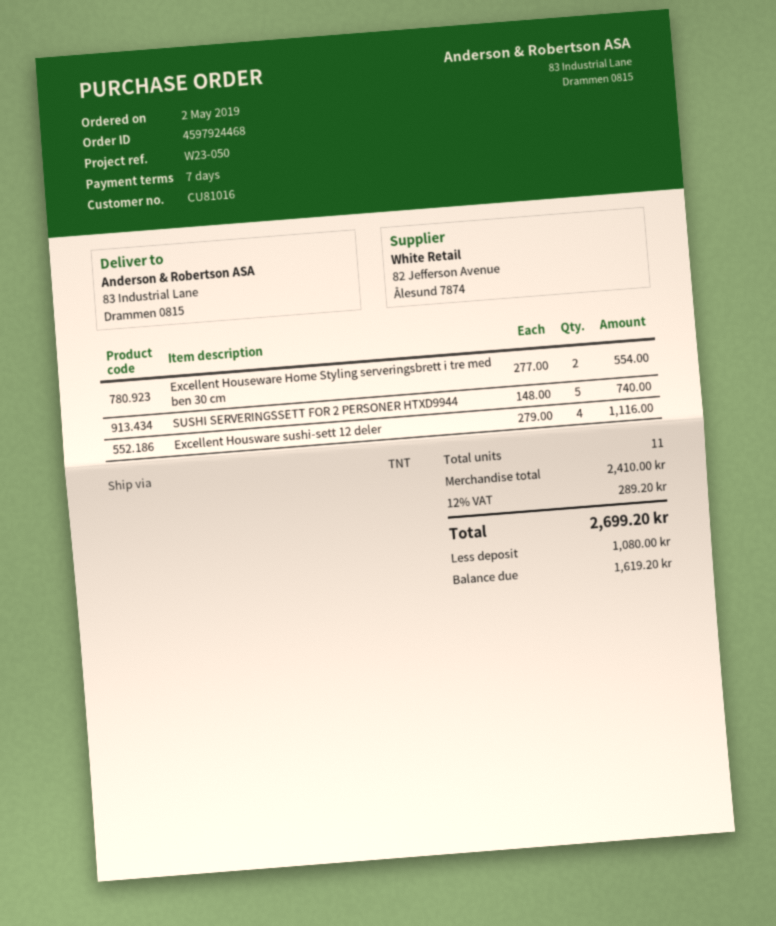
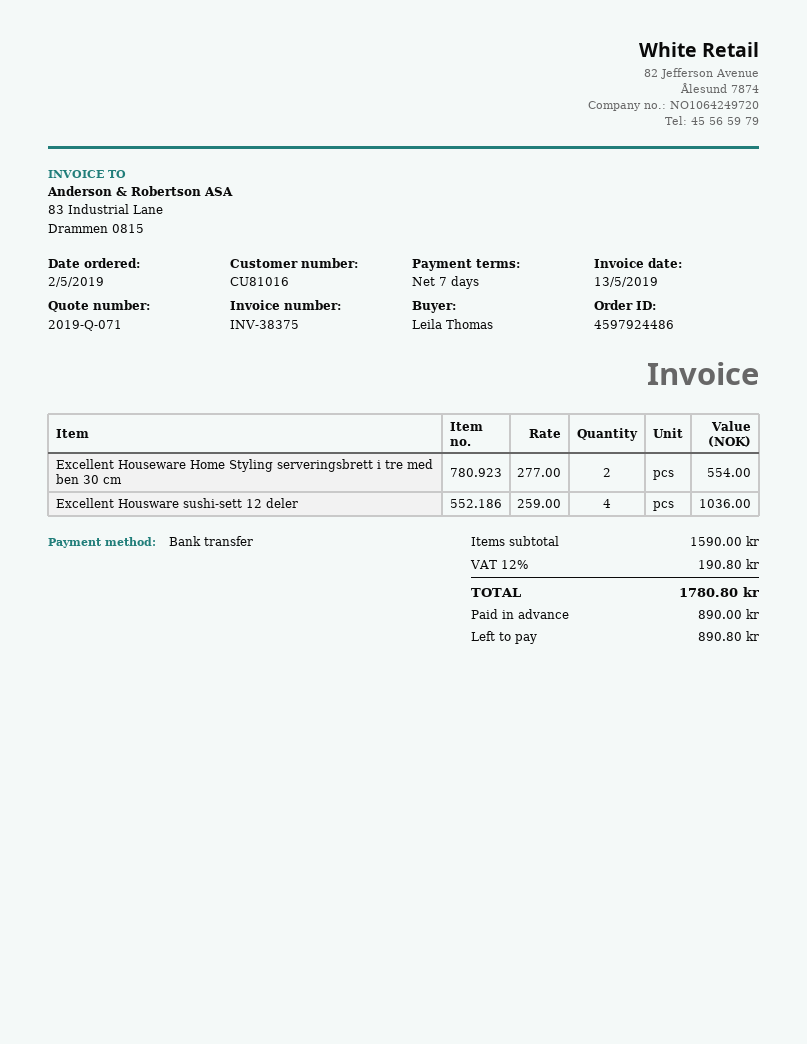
order number: 4597924468 -> 4597924486
SUSHI SERVERINGSSETT FOR 2 PERSONER HTXD9944: 5 x 148.00 = 740.00 -> none
Excellent Housware sushi-sett 12 deler: 4 x 279.00 = 1116.00 -> 4 x 259.00 = 1036.00
subtotal: 2410.00 -> 1590.00
tax: 12% = 289.20 -> 12% = 190.80
total: 2699.20 -> 1780.80
deposit: 1080.00 -> 890.00
balance: 1619.20 -> 890.80

